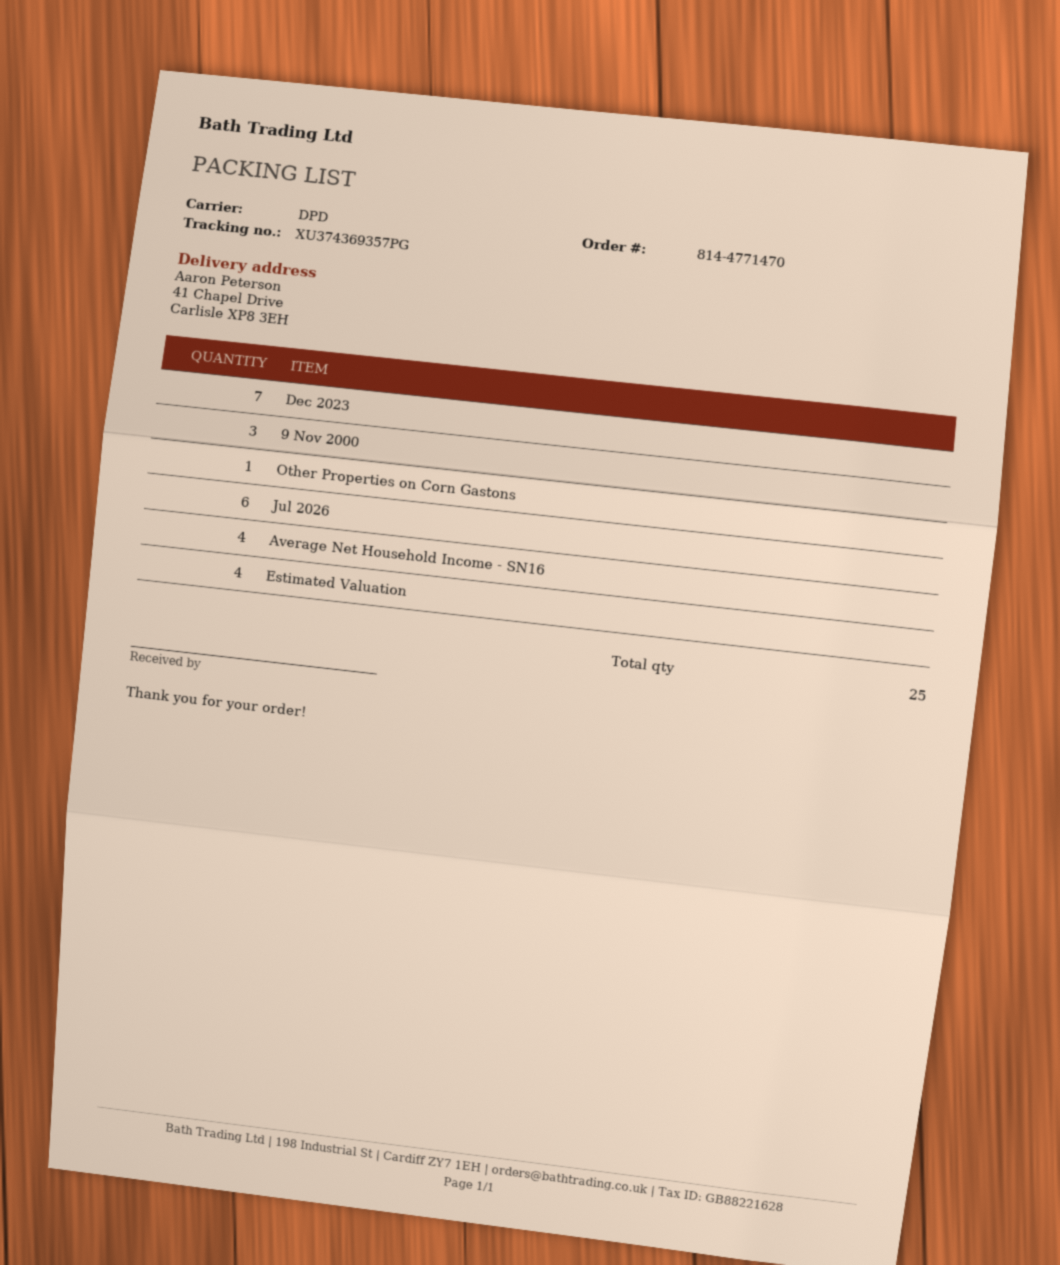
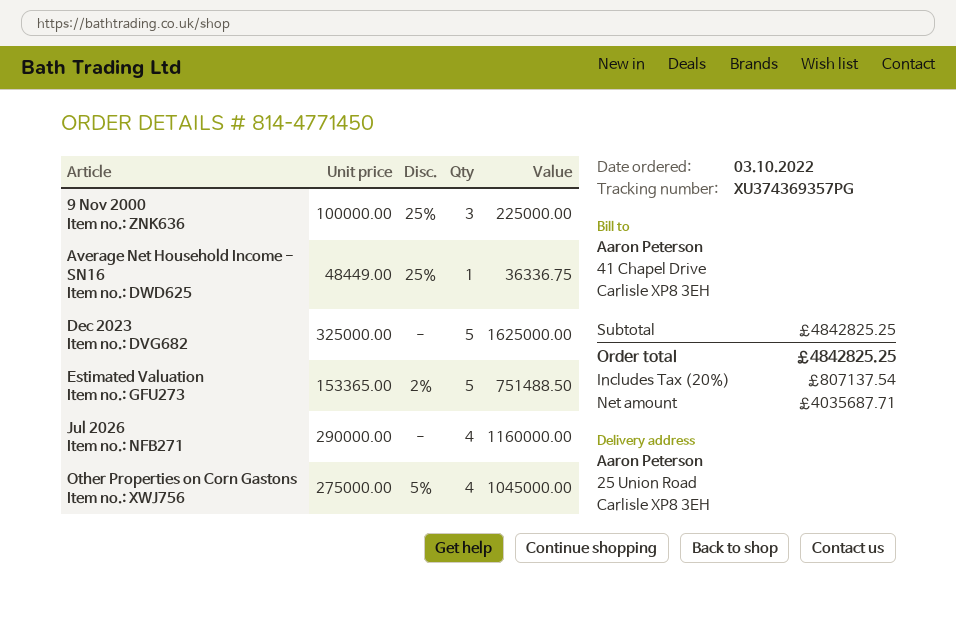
order number: 814-4771470 -> 814-4771450
ship to: 41 Chapel Drive, Carlisle XP8 3EH -> 25 Union Road, Carlisle XP8 3EH
Dec 2023: 7 -> 5
Other Properties on Corn Gastons: 1 -> 4
Jul 2026: 6 -> 4
Average Net Household Income - SN16: 4 -> 1
Estimated Valuation: 4 -> 5

